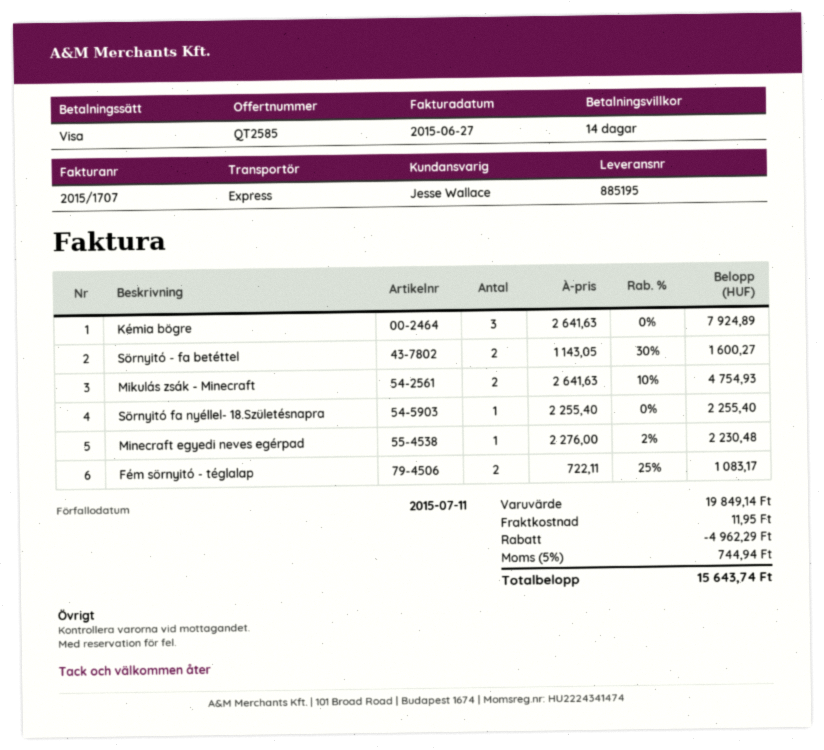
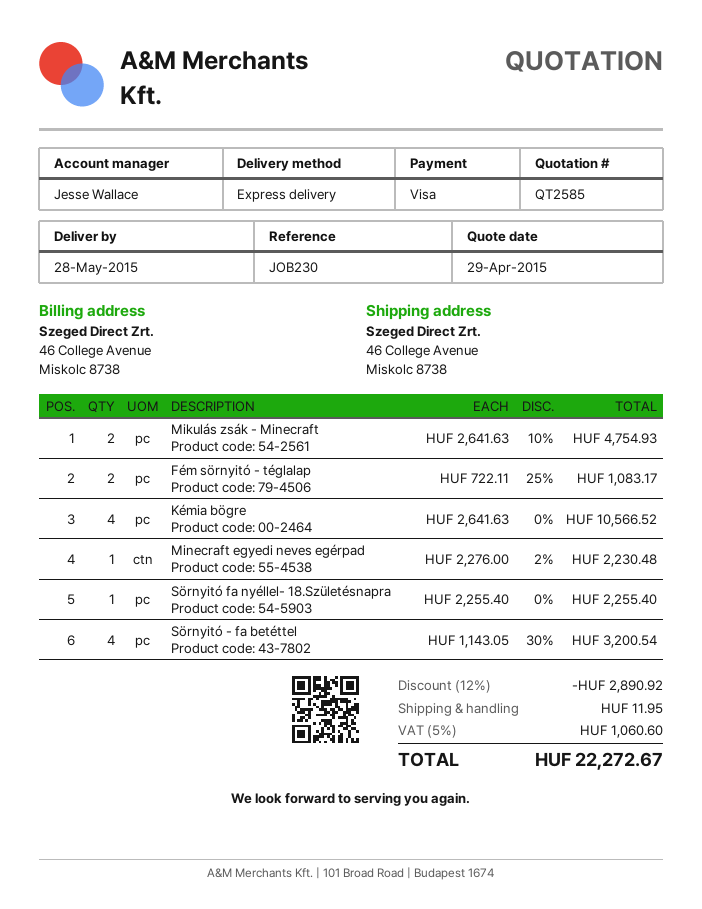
Kémia bögre: 3 x 2641.63 = 7924.89 -> 4 x 2641.63 = 10566.52
Sörnyitó - fa betéttel: 2 x 1143.05 - 30% = 1600.27 -> 4 x 1143.05 - 30% = 3200.54
discount: 4962.29 -> 2890.92
tax: 5% = 744.94 -> 5% = 1060.60
total: 15643.74 -> 22272.67

